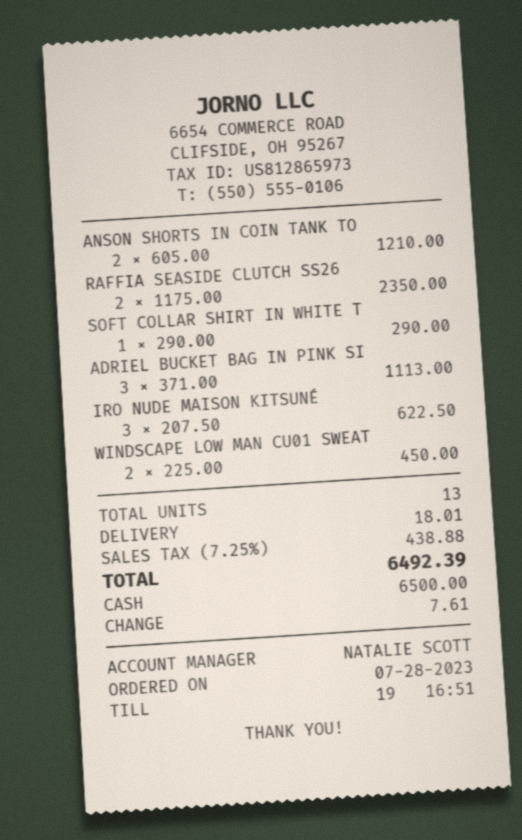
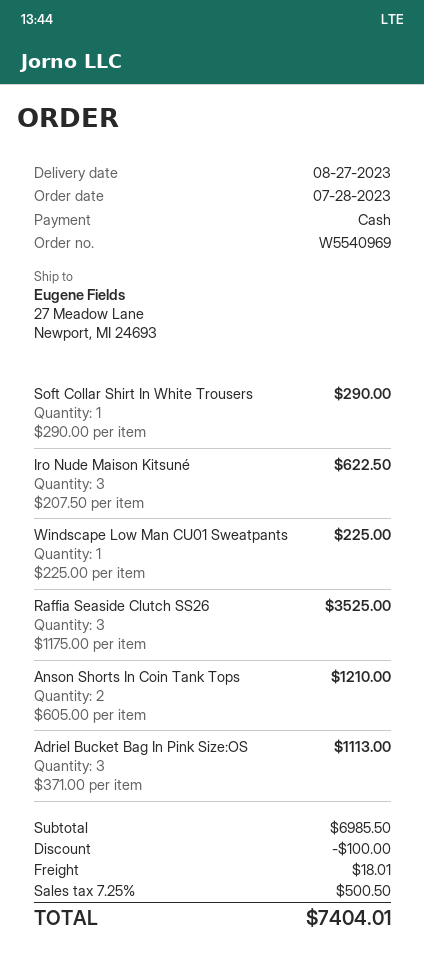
RAFFIA SEASIDE CLUTCH SS26: 2 x 1175.00 = 2350.00 -> 3 x 1175.00 = 3525.00
WINDSCAPE LOW MAN CU01 SWEAT: 2 x 225.00 = 450.00 -> 1 x 225.00 = 225.00
discount: none -> 100.00
tax: 7.25% = 438.88 -> 7.25% = 500.50
total: 6492.39 -> 7404.01

